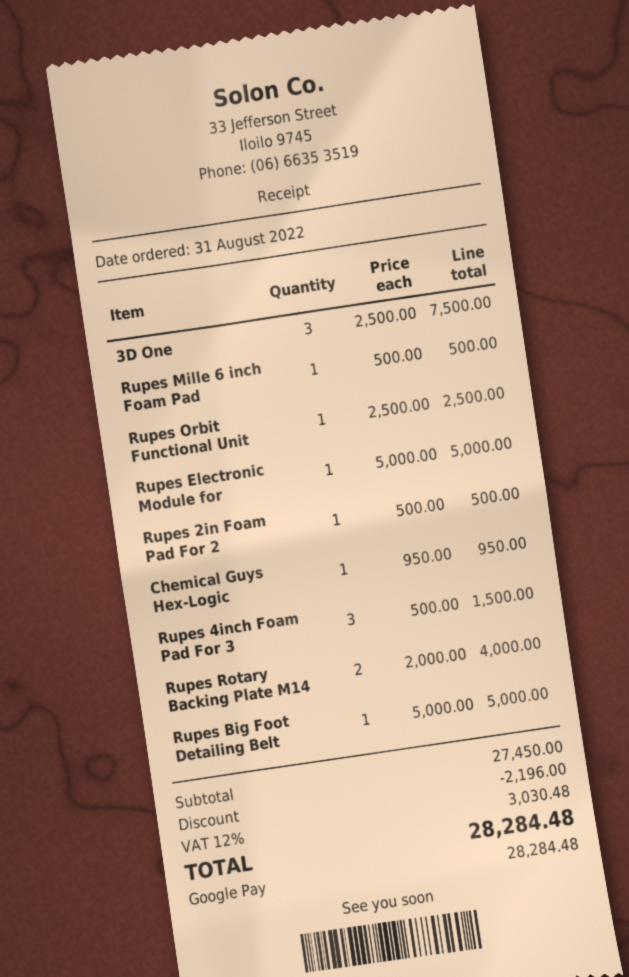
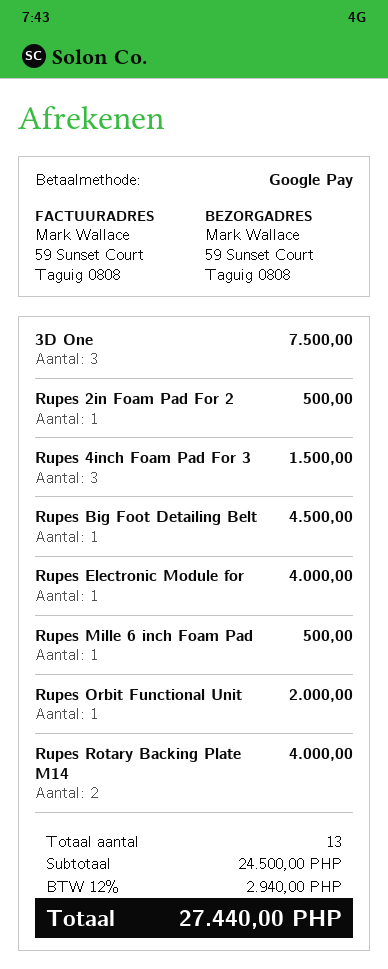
Rupes Orbit Functional Unit: 1 for 2500.00 -> 1 for 2000.00
Rupes Electronic Module for: 1 for 5000.00 -> 1 for 4000.00
Chemical Guys Hex-Logic: 1 for 950.00 -> none
Rupes Big Foot Detailing Belt: 1 for 5000.00 -> 1 for 4500.00
subtotal: 27450.00 -> 24500.00
discount: 2196.00 -> none
tax: 12% = 3030.48 -> 12% = 2940.00
total: 28284.48 -> 27440.00

